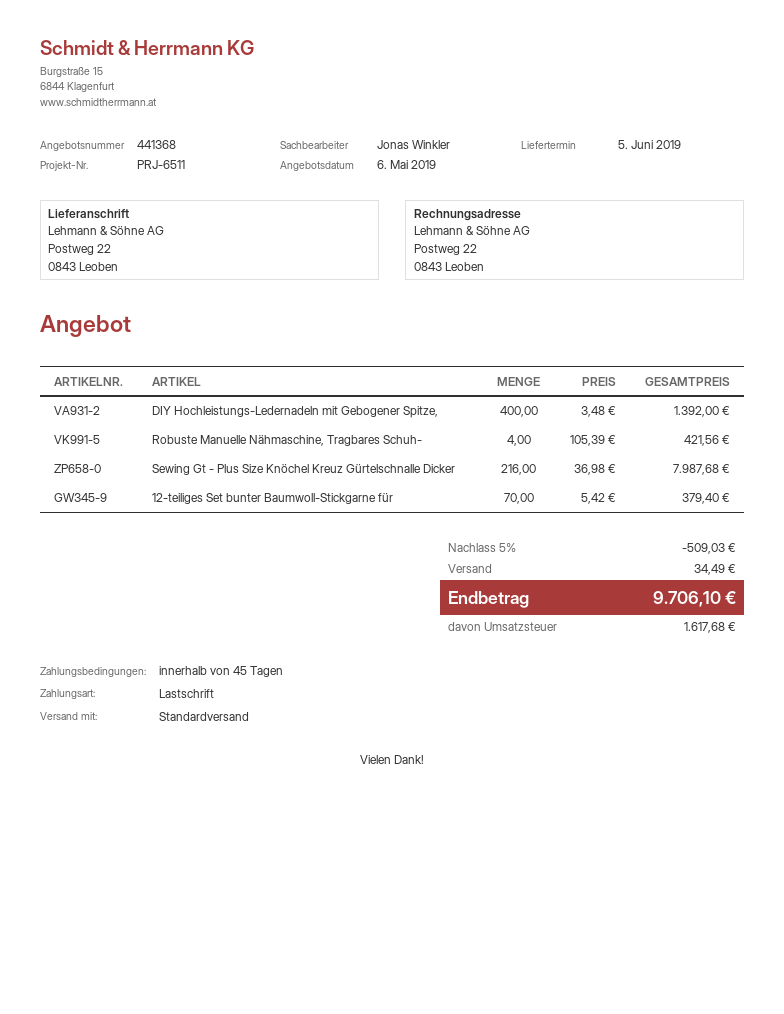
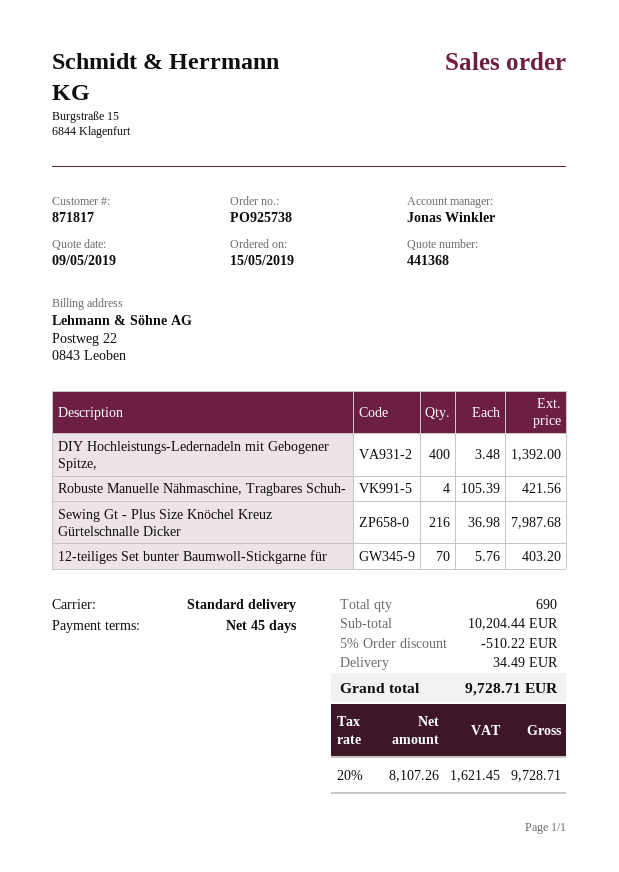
quote date: 2019-05-06 -> 2019-05-09
12-teiliges Set bunter Baumwoll-Stickgarne für: 70 x 5.42 = 379.40 -> 70 x 5.76 = 403.20
discount: 5% = 509.03 -> 5% = 510.22
tax: 1617.68 -> 1621.45
total: 9706.10 -> 9728.71

